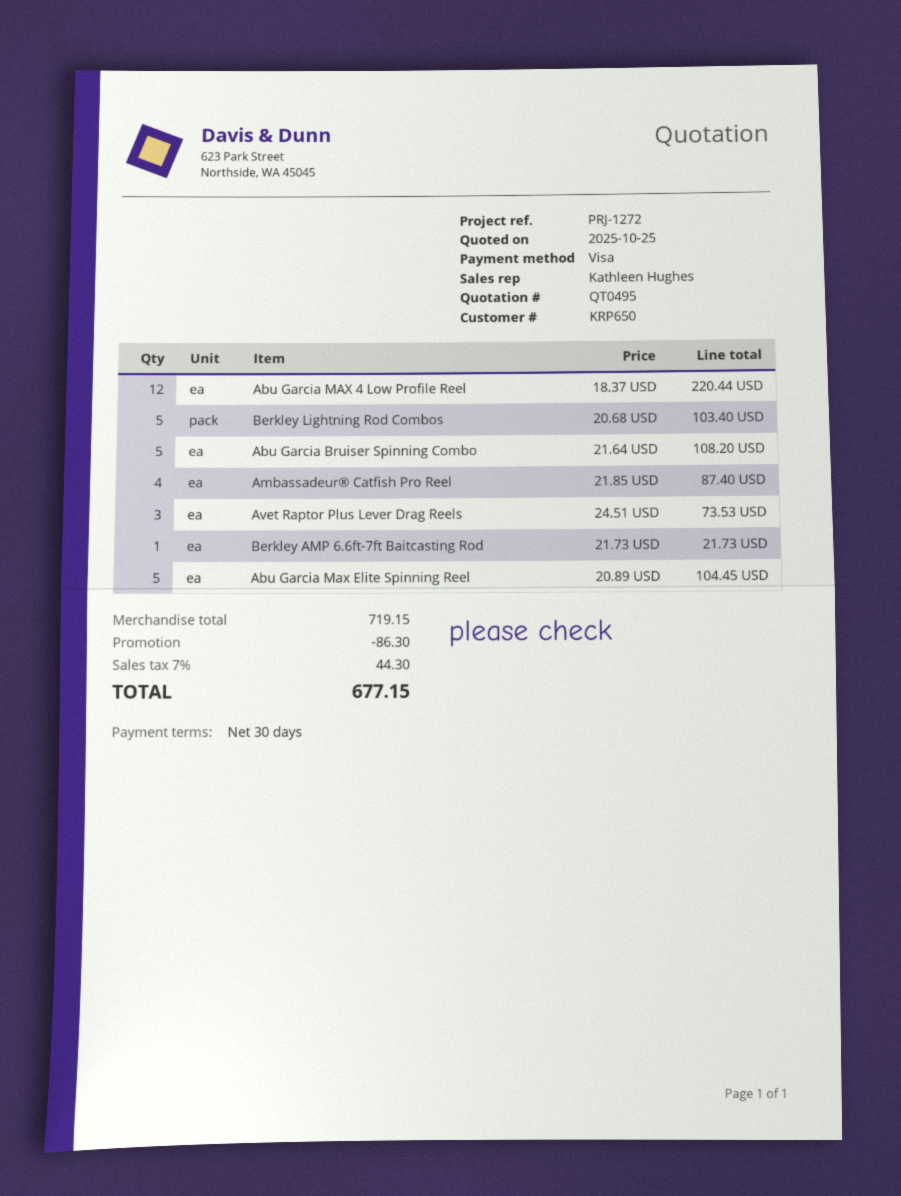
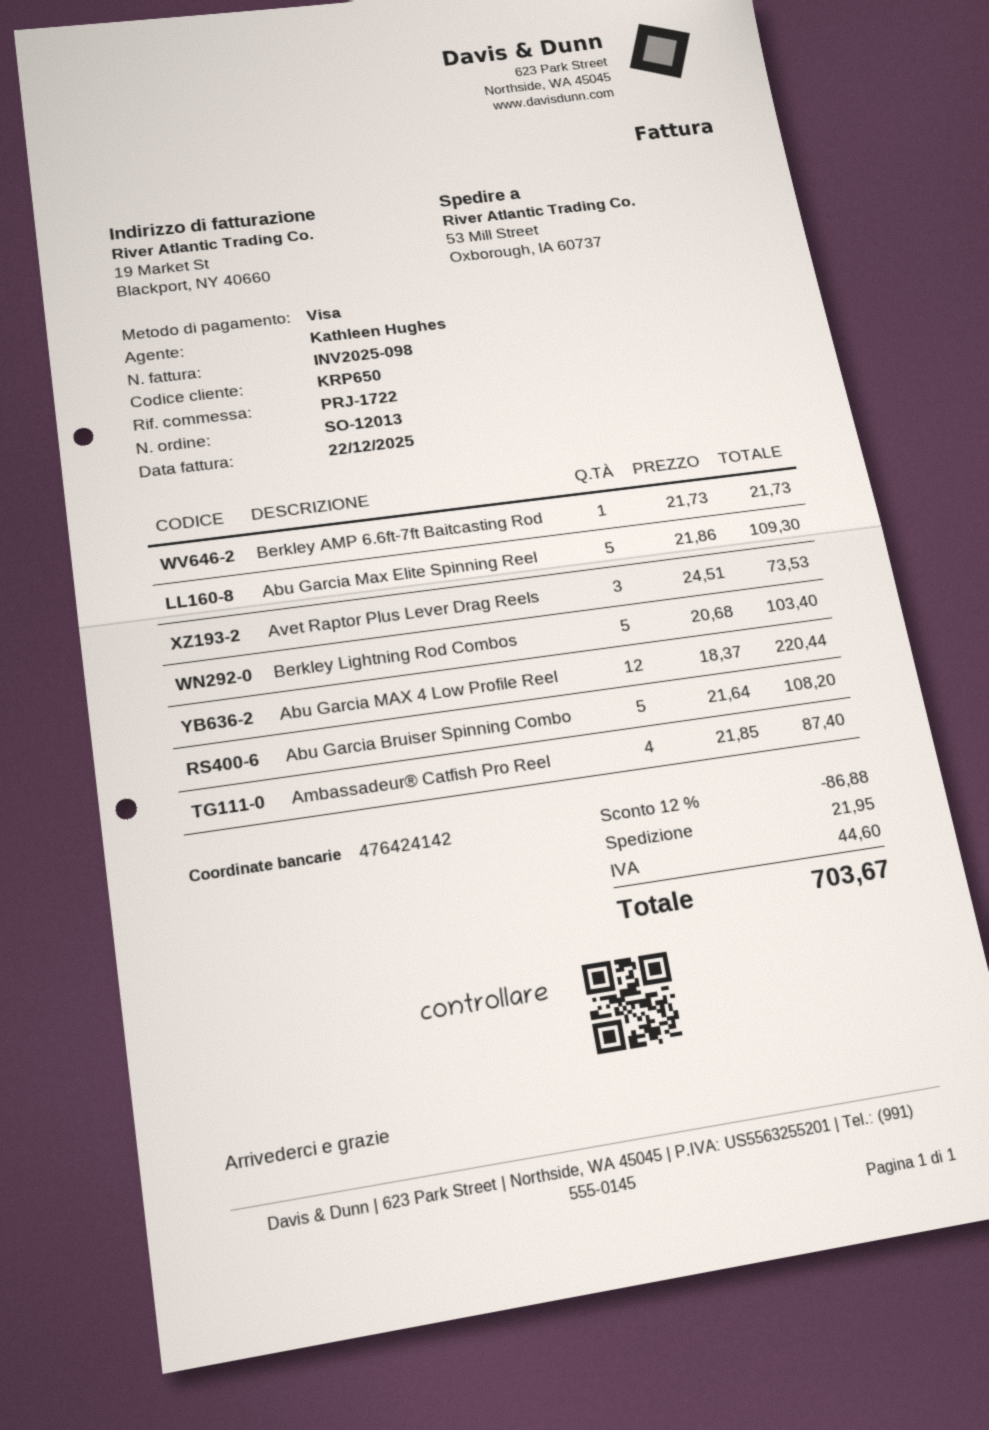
reference: PRJ-1272 -> PRJ-1722
Abu Garcia Max Elite Spinning Reel: 5 x 20.89 = 104.45 -> 5 x 21.86 = 109.30
discount: 86.30 -> 86.88
shipping: none -> 21.95
tax: 44.30 -> 44.60
total: 677.15 -> 703.67

